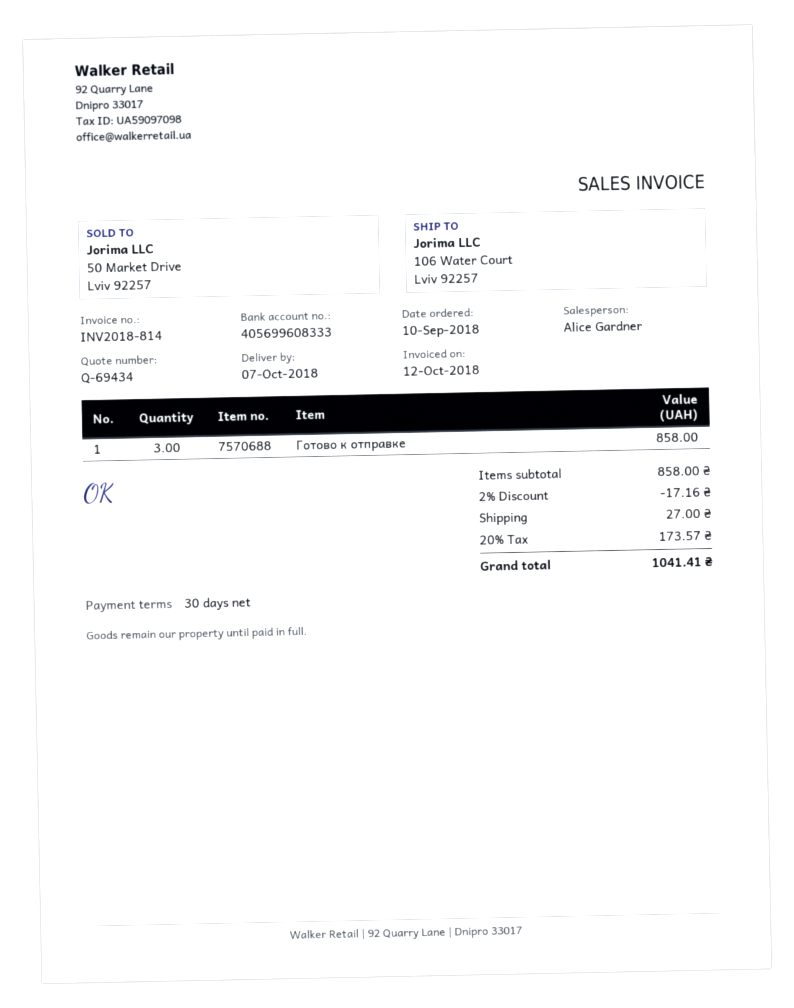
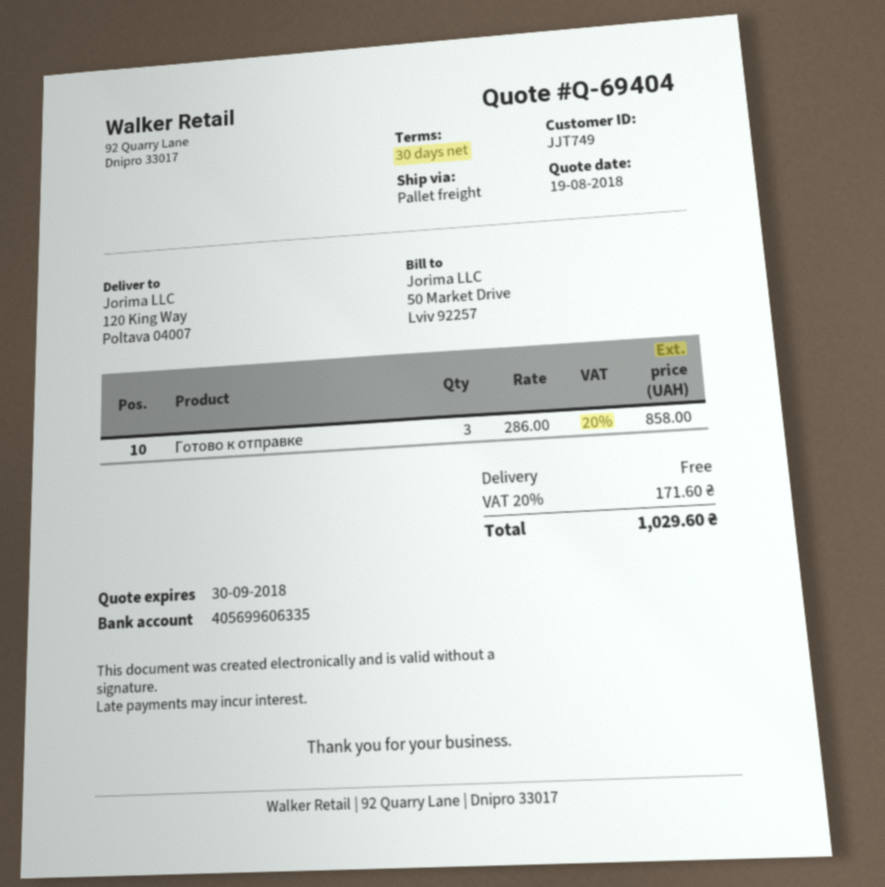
quote number: Q-69434 -> Q-69404
bank account: 405699608333 -> 405699606335
ship to: 106 Water Court, Lviv 92257 -> 120 King Way, Poltava 04007
discount: 2% = 17.16 -> none
shipping: 27.00 -> 0.00
tax: 20% = 173.57 -> 20% = 171.60
total: 1041.41 -> 1029.60

